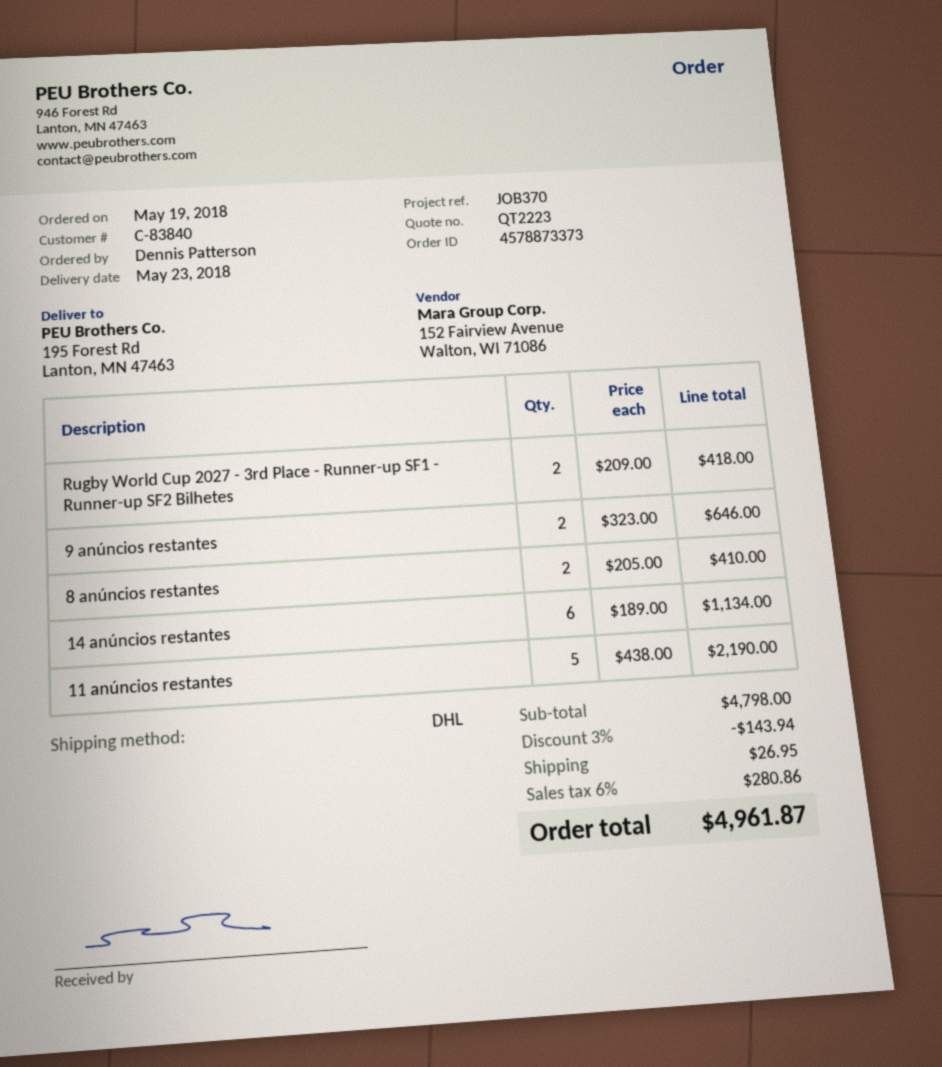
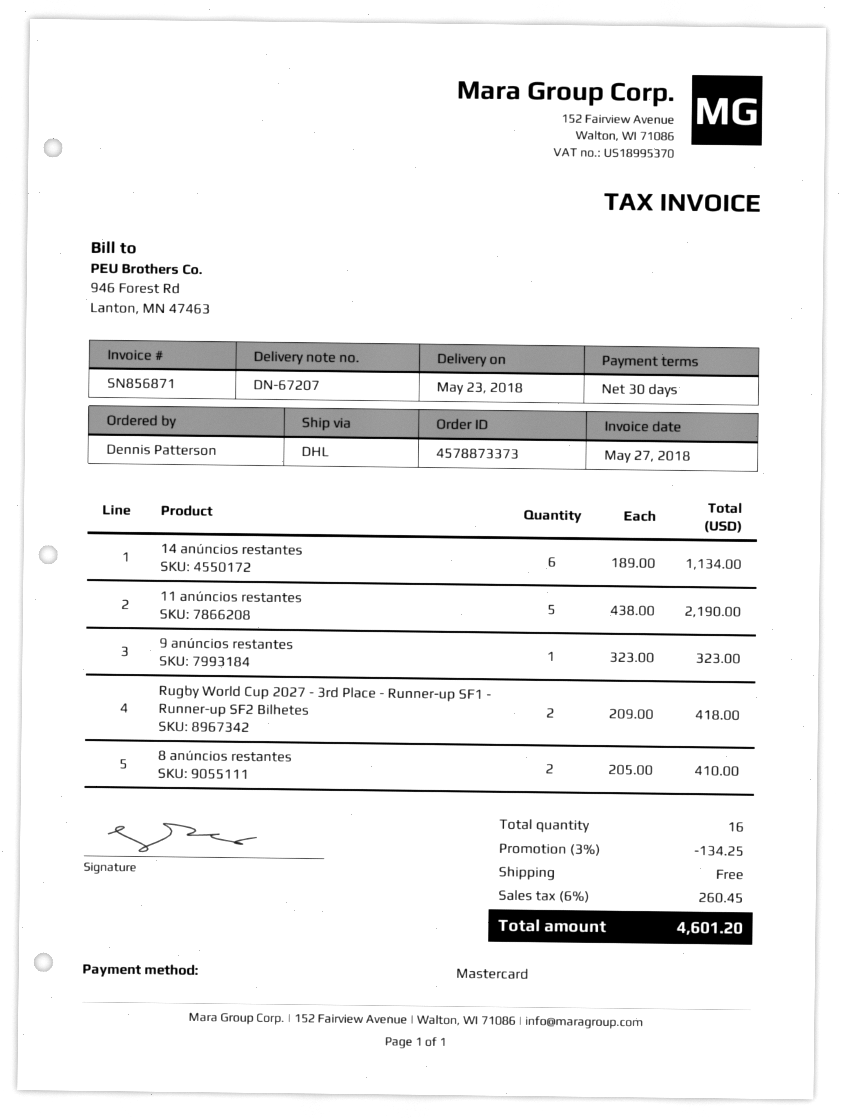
9 anúncios restantes: 2 x 323.00 = 646.00 -> 1 x 323.00 = 323.00
discount: 3% = 143.94 -> 3% = 134.25
shipping: 26.95 -> 0.00
tax: 6% = 280.86 -> 6% = 260.45
total: 4961.87 -> 4601.20

